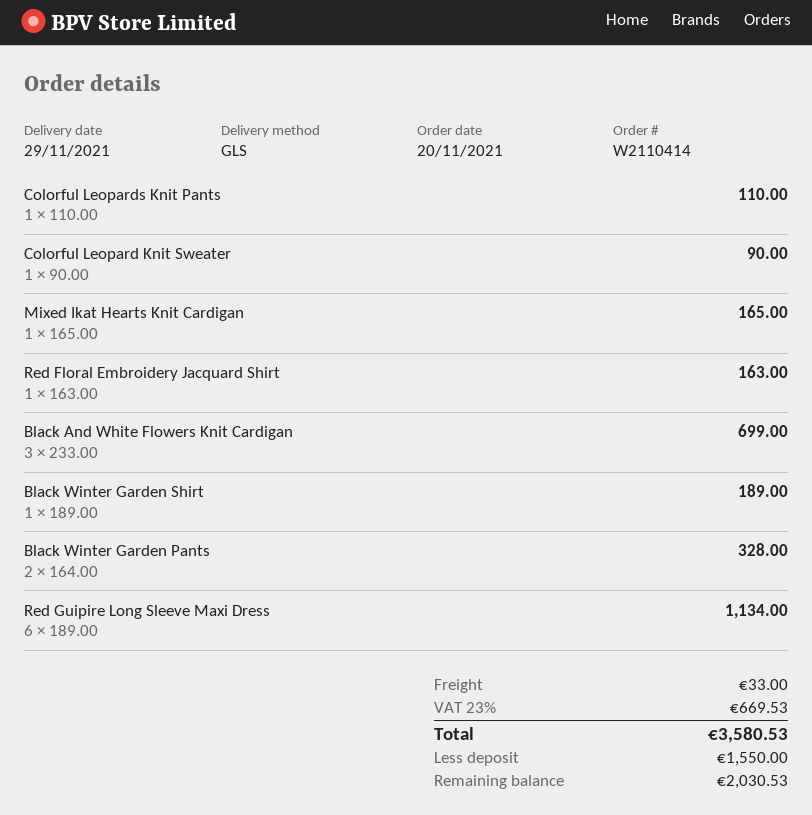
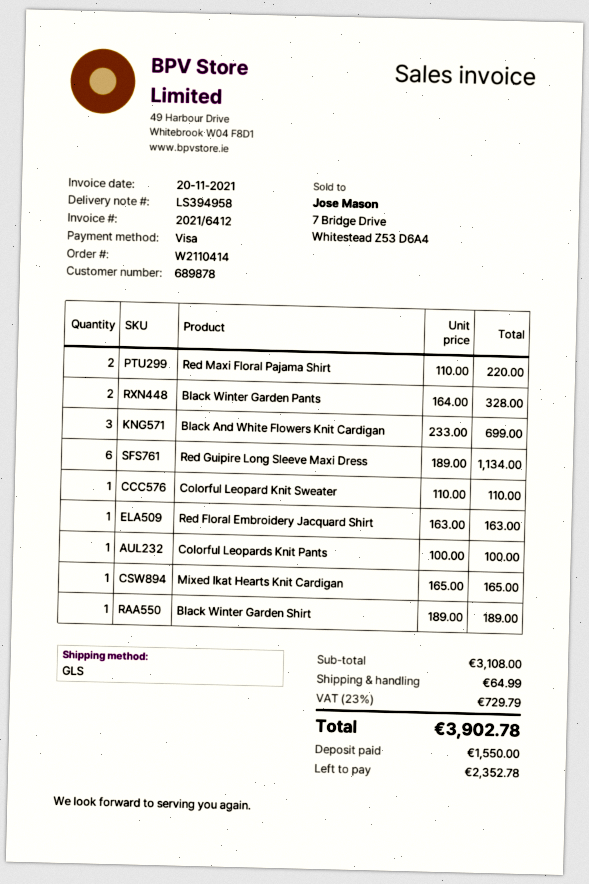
Colorful Leopards Knit Pants: 1 x 110.00 = 110.00 -> 1 x 100.00 = 100.00
Colorful Leopard Knit Sweater: 1 x 90.00 = 90.00 -> 1 x 110.00 = 110.00
Red Maxi Floral Pajama Shirt: none -> 2 x 110.00 = 220.00
shipping: 33.00 -> 64.99
tax: 23% = 669.53 -> 23% = 729.79
total: 3580.53 -> 3902.78
balance: 2030.53 -> 2352.78

